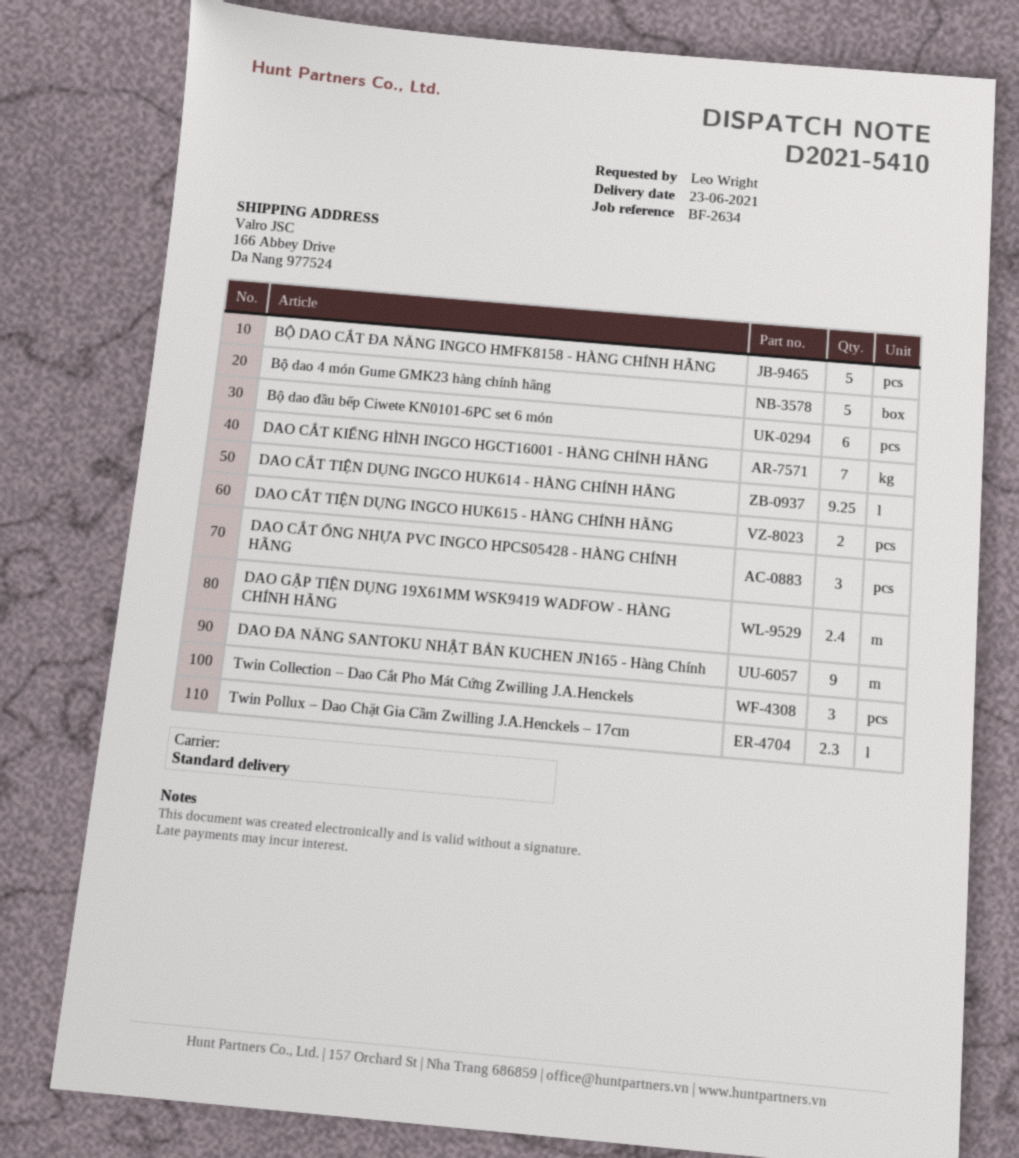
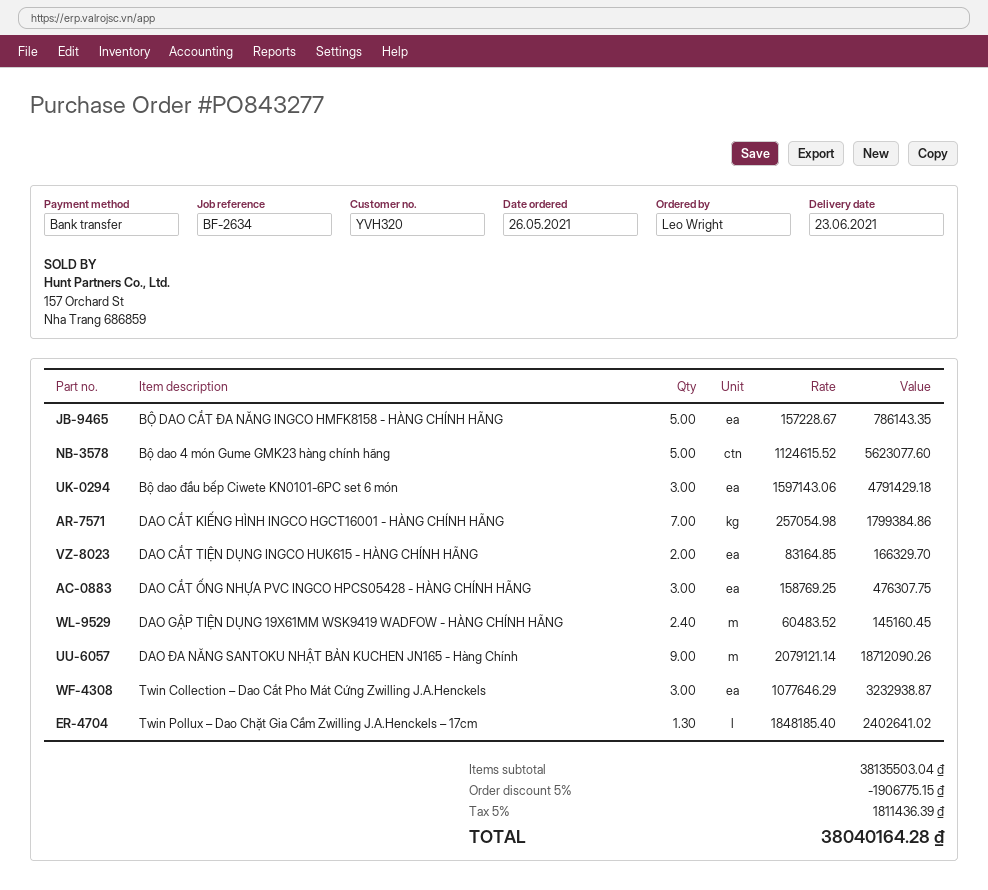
Bộ dao đầu bếp Ciwete KN0101-6PC set 6 món: 6 -> 3
DAO CẮT TIỆN DỤNG INGCO HUK614 - HÀNG CHÍNH HÃNG: 9.25 -> none
Twin Pollux – Dao Chặt Gia Cầm Zwilling J.A.Henckels – 17cm: 2.3 -> 1.3

